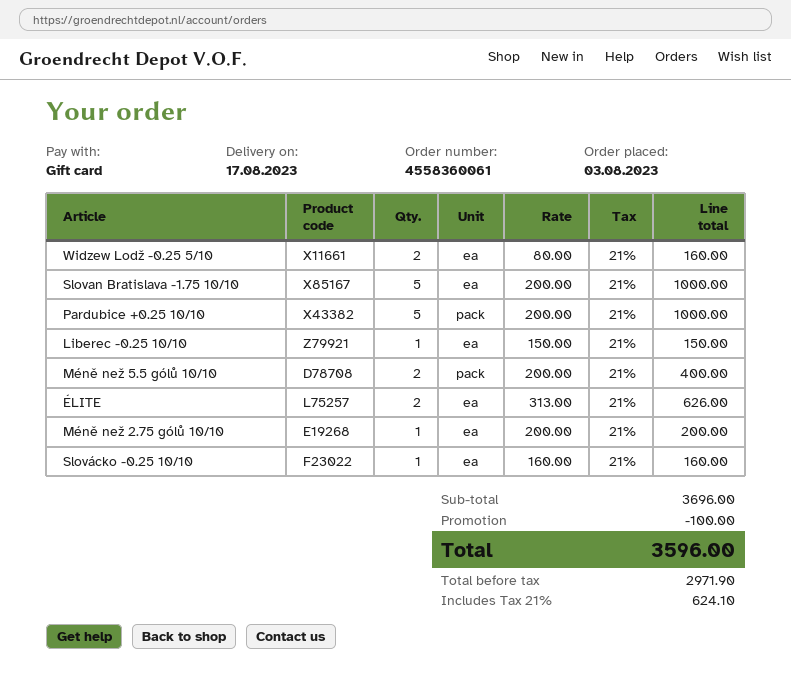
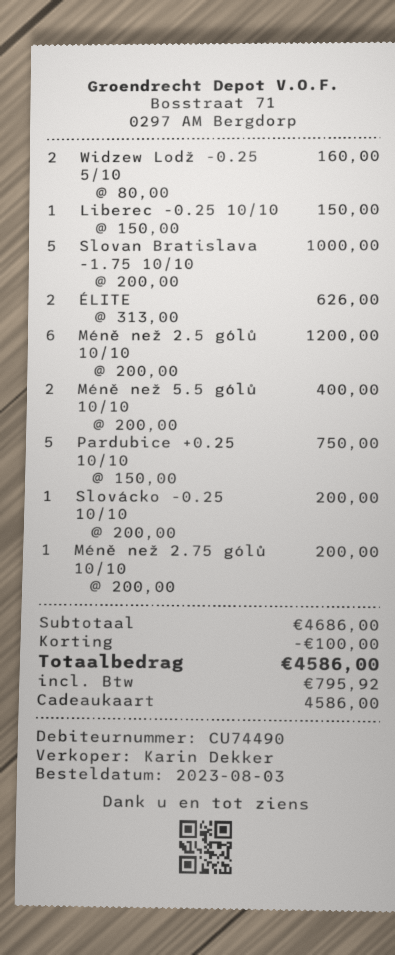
Pardubice +0.25 10/10: 5 x 200.00 = 1000.00 -> 5 x 150.00 = 750.00
Slovácko -0.25 10/10: 1 x 160.00 = 160.00 -> 1 x 200.00 = 200.00
Méně než 2.5 gólů 10/10: none -> 6 x 200.00 = 1200.00
subtotal: 3696.00 -> 4686.00
tax: 624.10 -> 795.92
total: 3596.00 -> 4586.00

